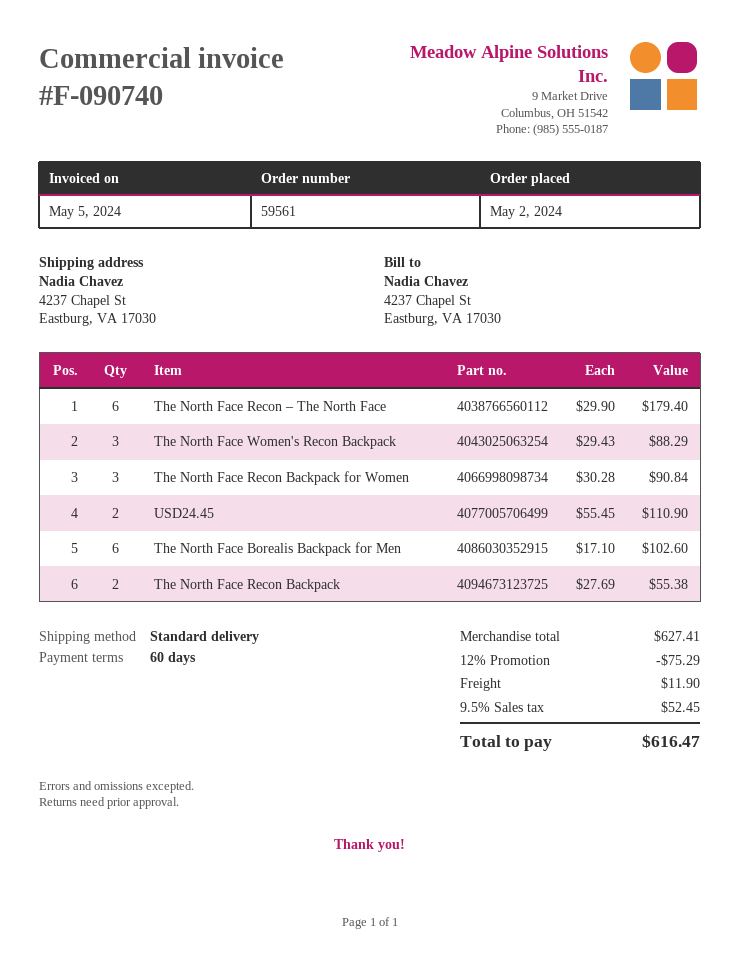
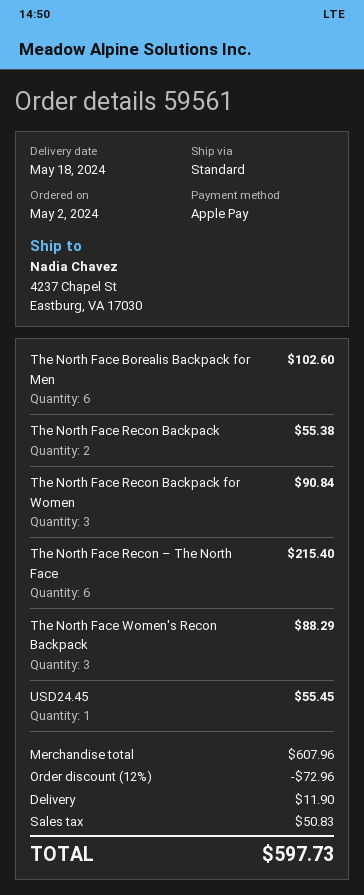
The North Face Recon – The North Face: 6 for 179.40 -> 6 for 215.40
USD24.45: 2 for 110.90 -> 1 for 55.45
subtotal: 627.41 -> 607.96
discount: 12% = 75.29 -> 12% = 72.96
tax: 52.45 -> 50.83
total: 616.47 -> 597.73

